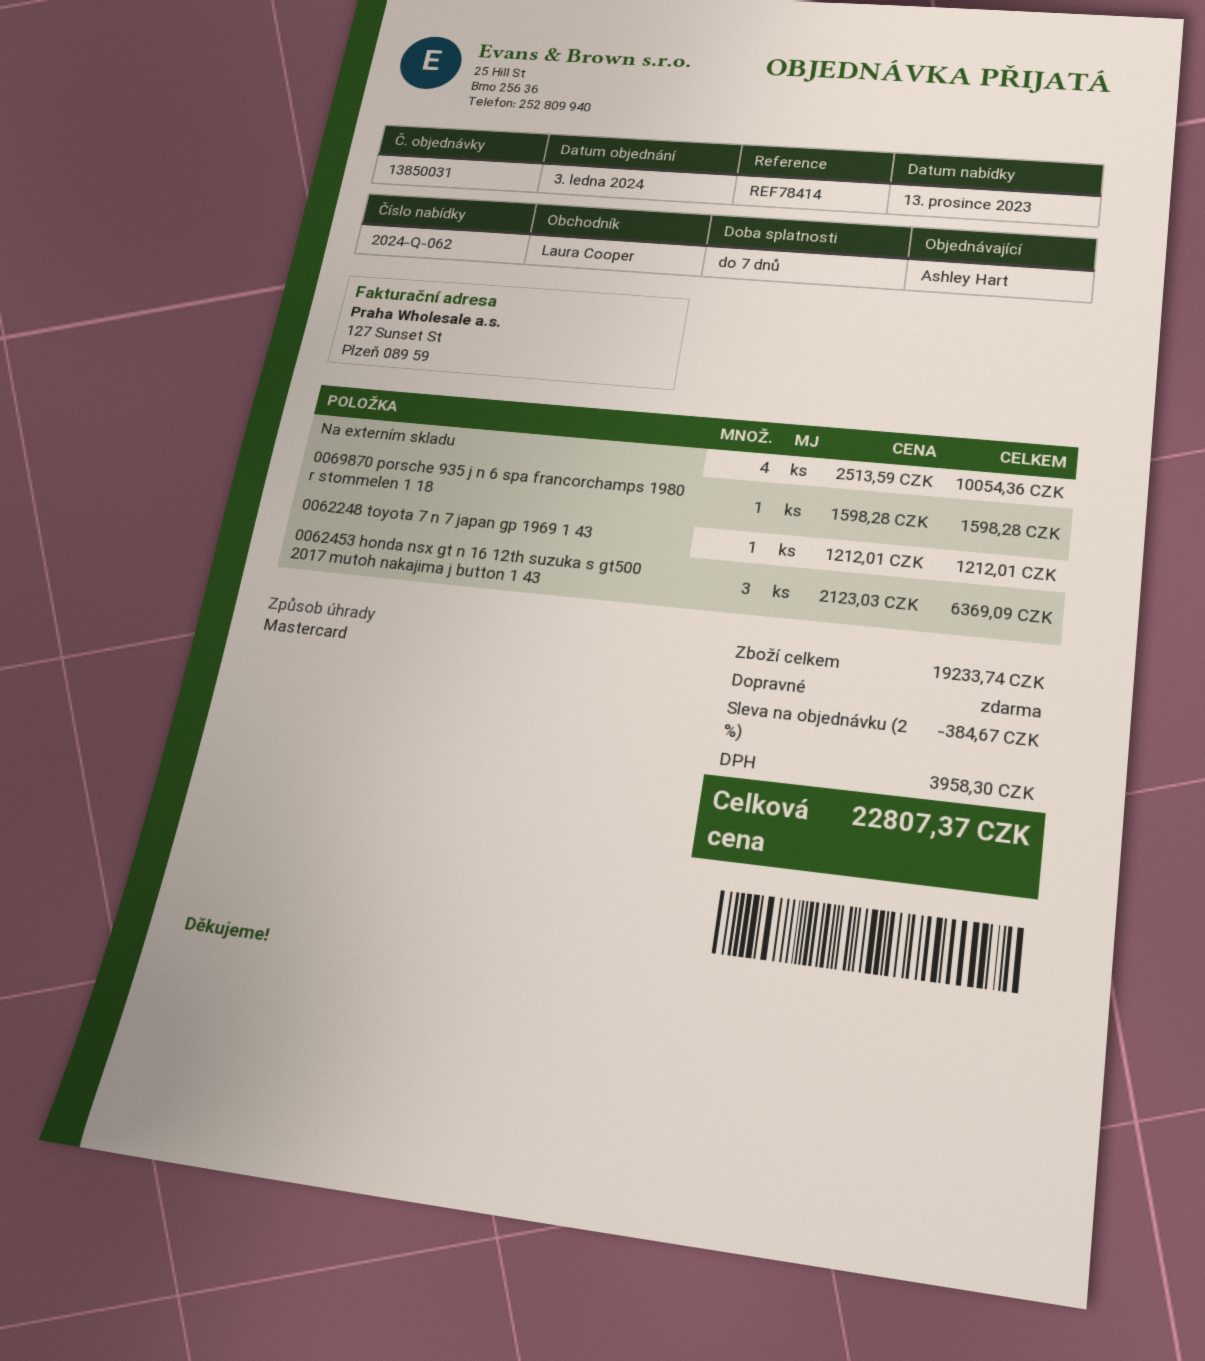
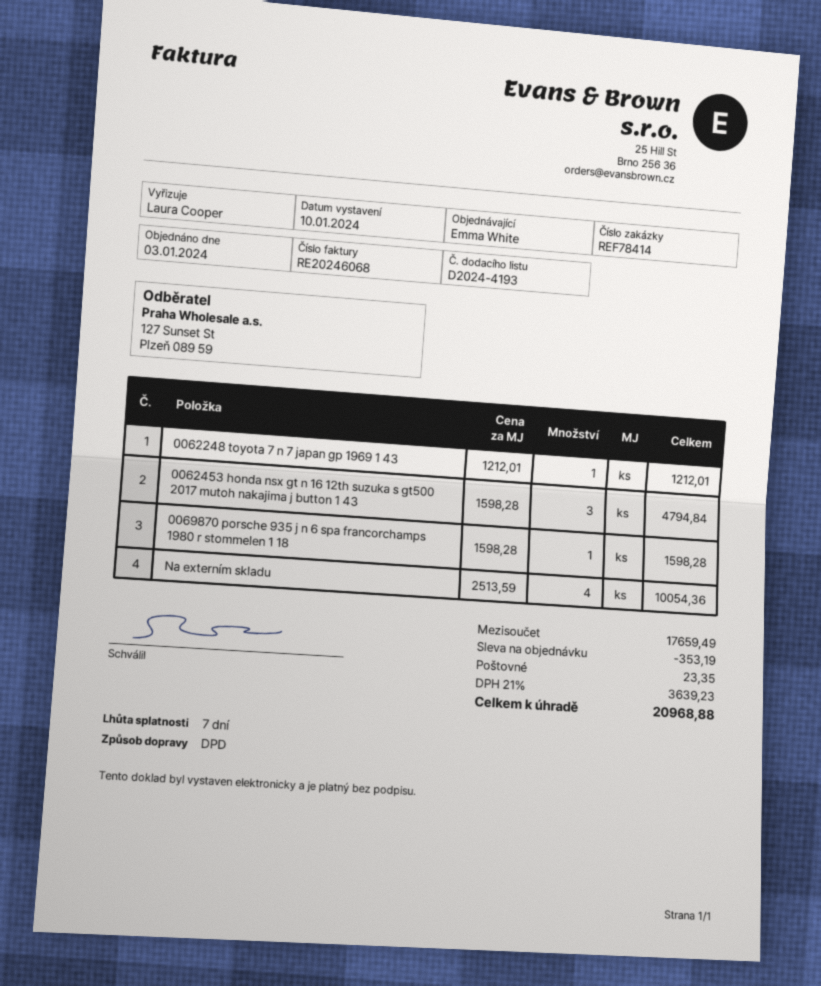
ordered by: Ashley Hart -> Emma White
0062453 honda nsx gt n 16 12th suzuka s gt500 2017 mutoh nakajima j button 1 43: 3 x 2123.03 = 6369.09 -> 3 x 1598.28 = 4794.84
subtotal: 19233.74 -> 17659.49
discount: 384.67 -> 353.19
shipping: 0.00 -> 23.35
tax: 3958.30 -> 3639.23
total: 22807.37 -> 20968.88

